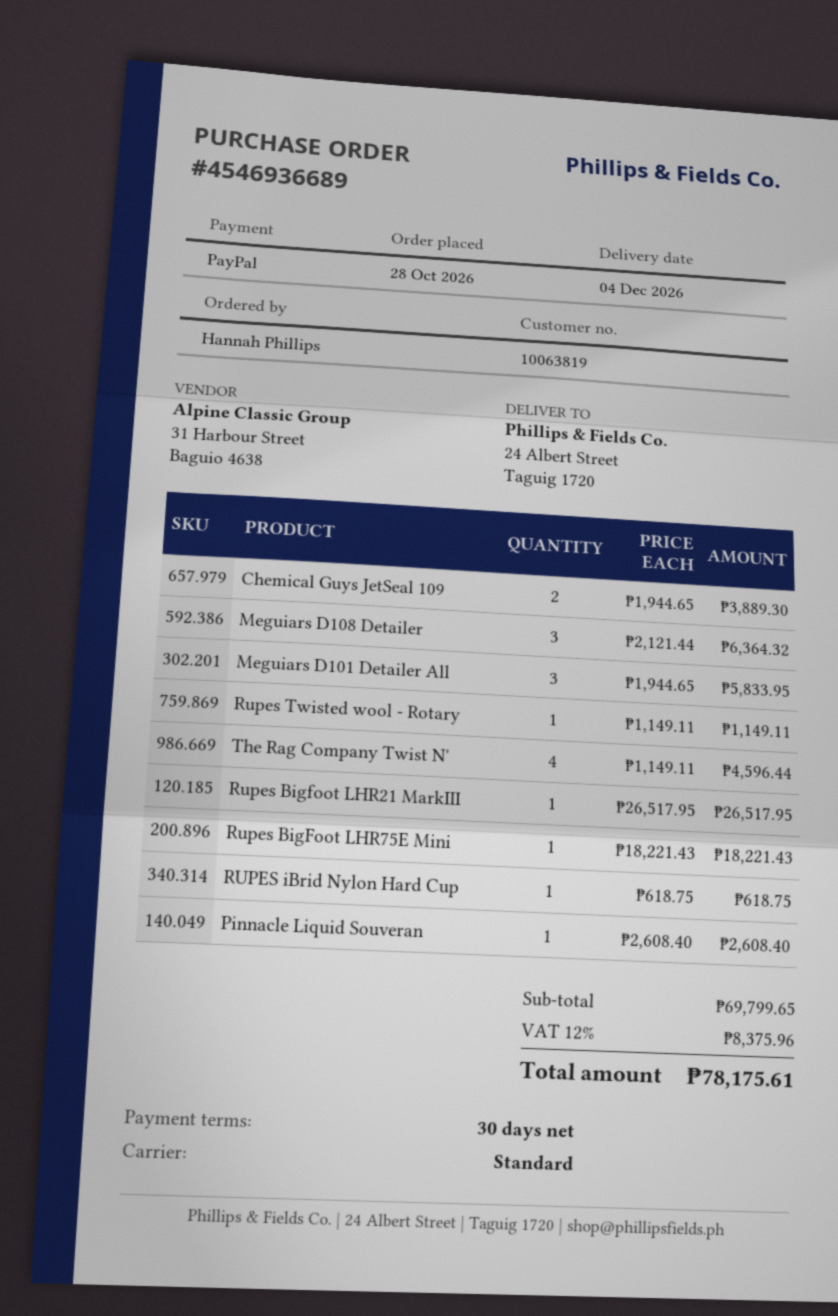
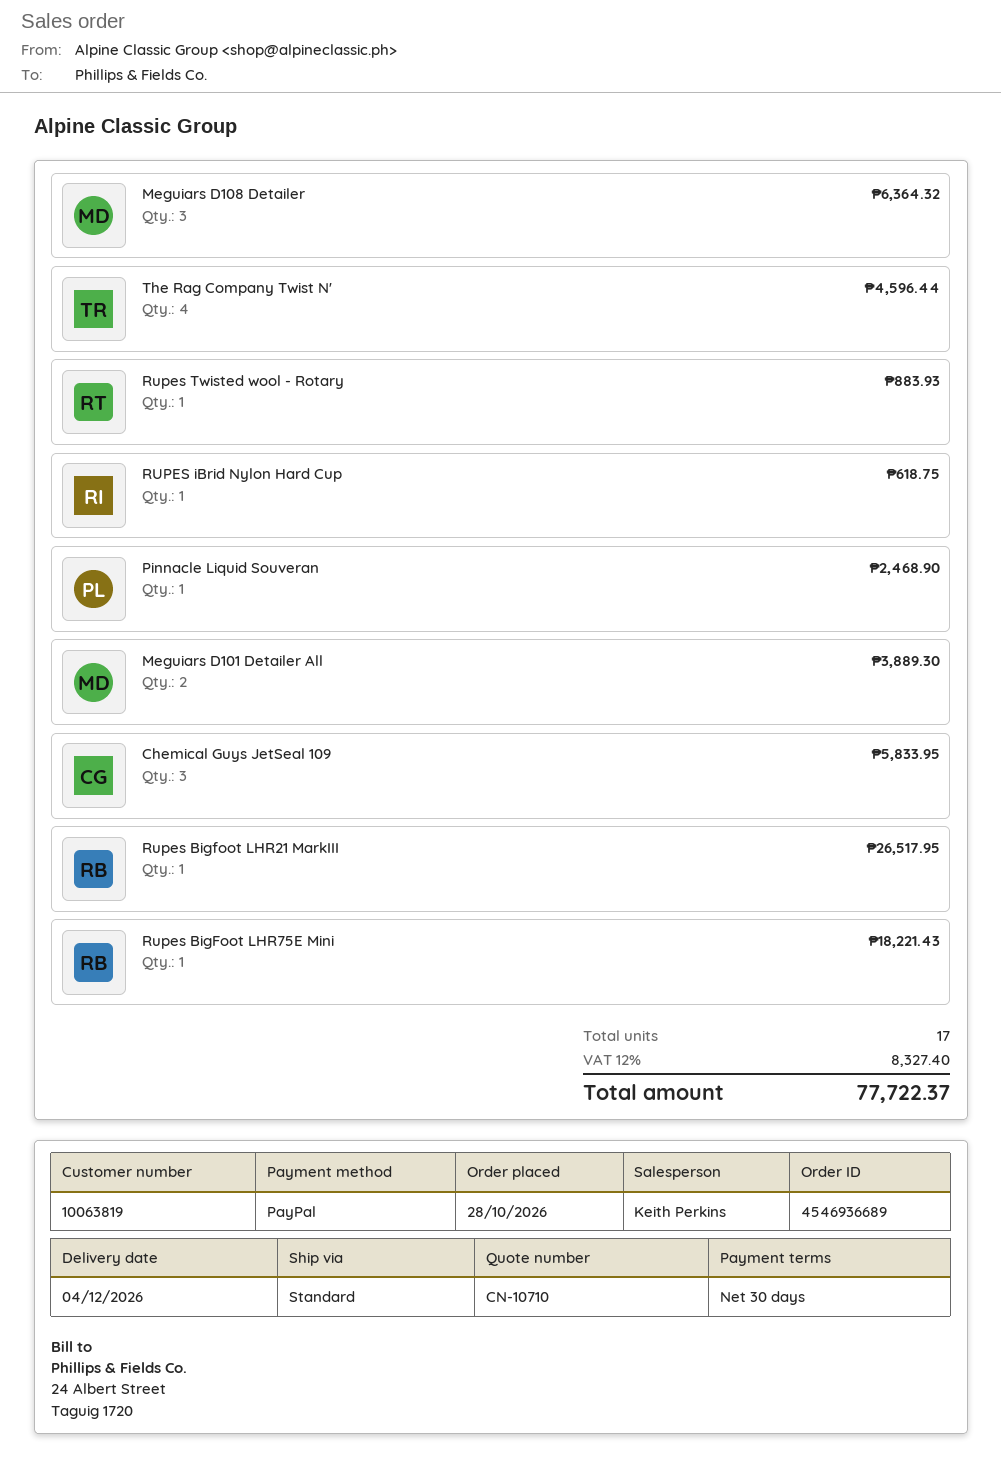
Chemical Guys JetSeal 109: 2 for 3889.30 -> 3 for 5833.95
Meguiars D101 Detailer All: 3 for 5833.95 -> 2 for 3889.30
Rupes Twisted wool - Rotary: 1 for 1149.11 -> 1 for 883.93
Pinnacle Liquid Souveran: 1 for 2608.40 -> 1 for 2468.90
tax: 12% = 8375.96 -> 12% = 8327.40
total: 78175.61 -> 77722.37

